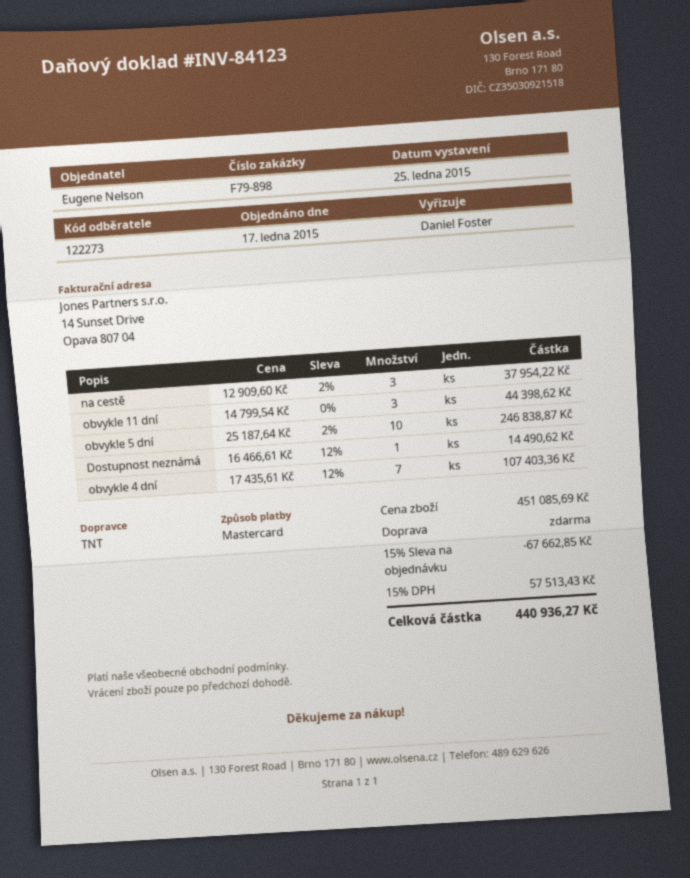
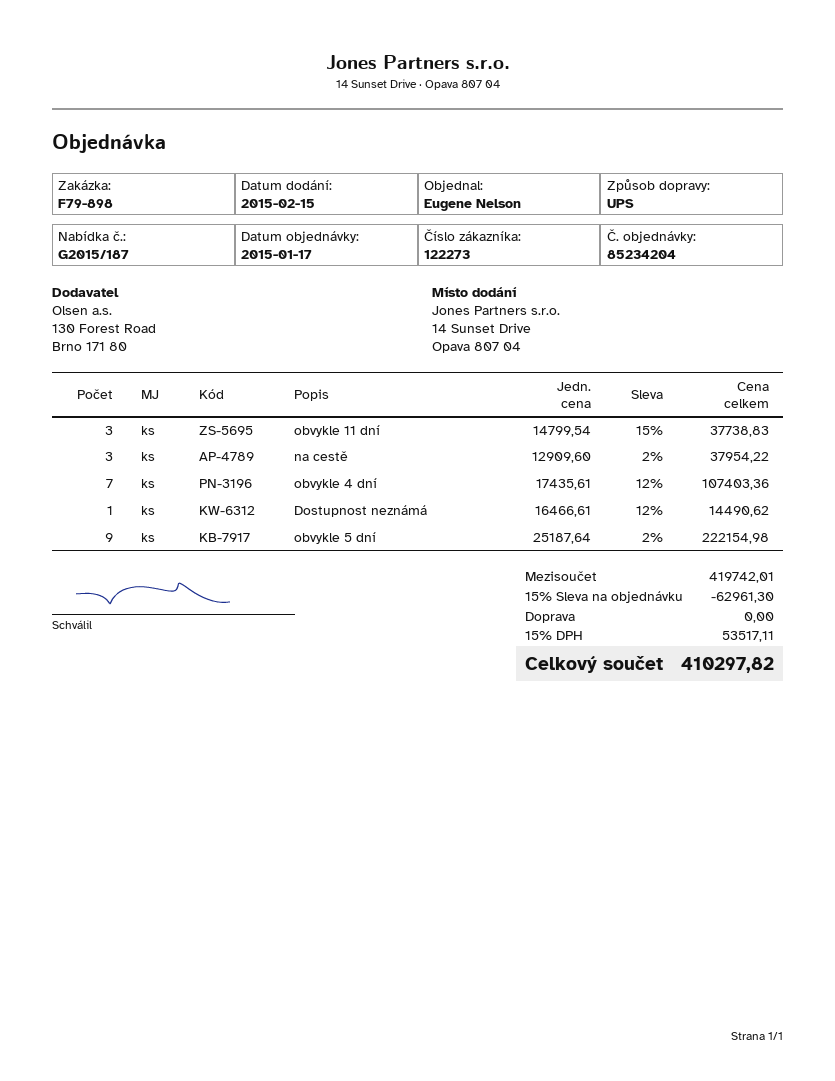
shipping method: TNT -> UPS
obvykle 11 dní: 3 x 14799.54 = 44398.62 -> 3 x 14799.54 - 15% = 37738.83
obvykle 5 dní: 10 x 25187.64 - 2% = 246838.87 -> 9 x 25187.64 - 2% = 222154.98
subtotal: 451085.69 -> 419742.01
discount: 15% = 67662.85 -> 15% = 62961.30
tax: 15% = 57513.43 -> 15% = 53517.11
total: 440936.27 -> 410297.82

